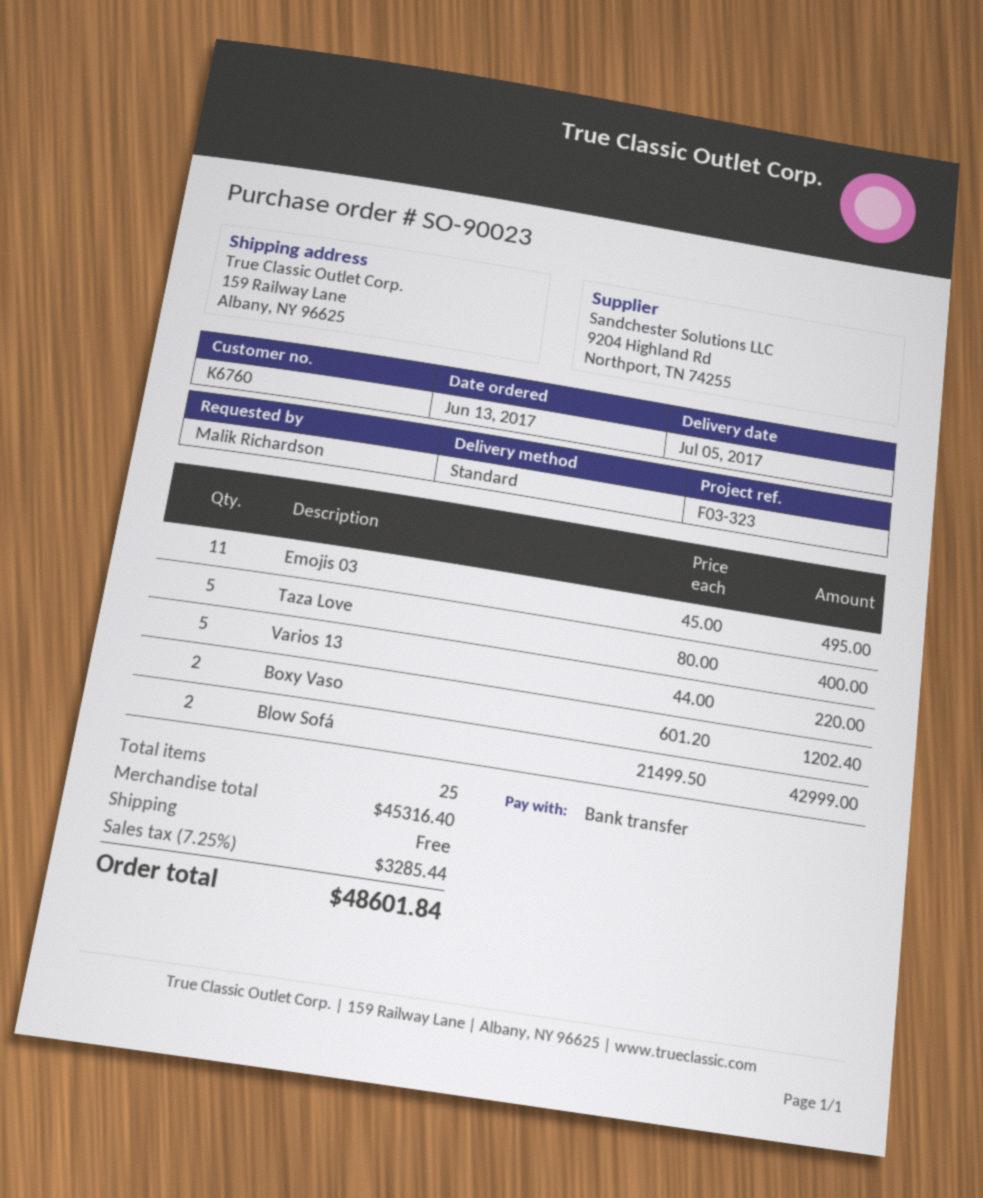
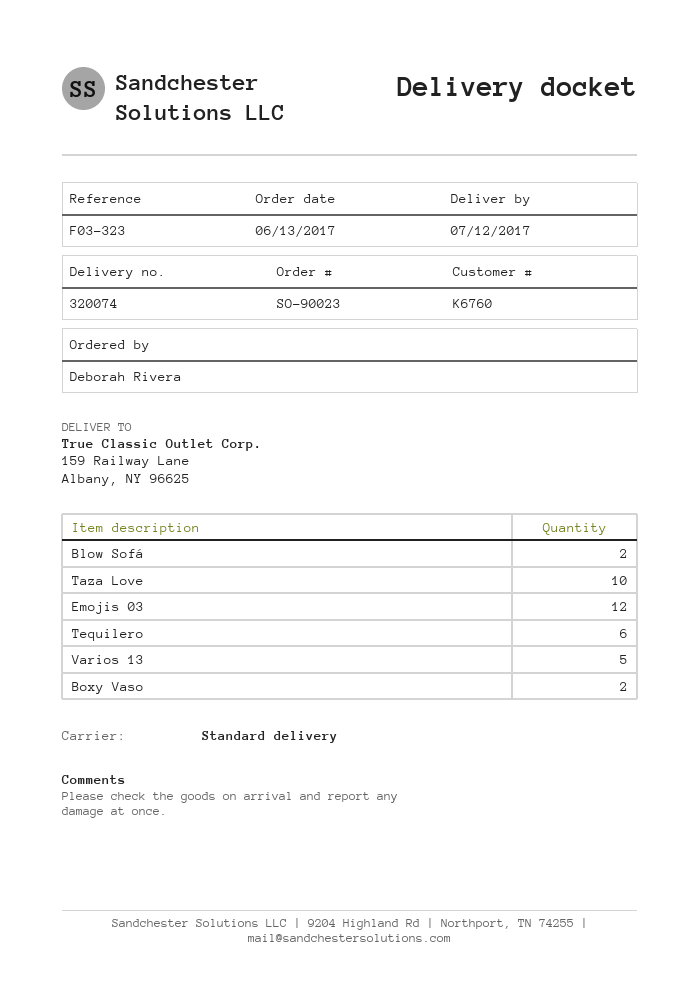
delivery date: 2017-07-05 -> 2017-07-12
ordered by: Malik Richardson -> Deborah Rivera
Emojis 03: 11 -> 12
Taza Love: 5 -> 10
Tequilero: none -> 6

